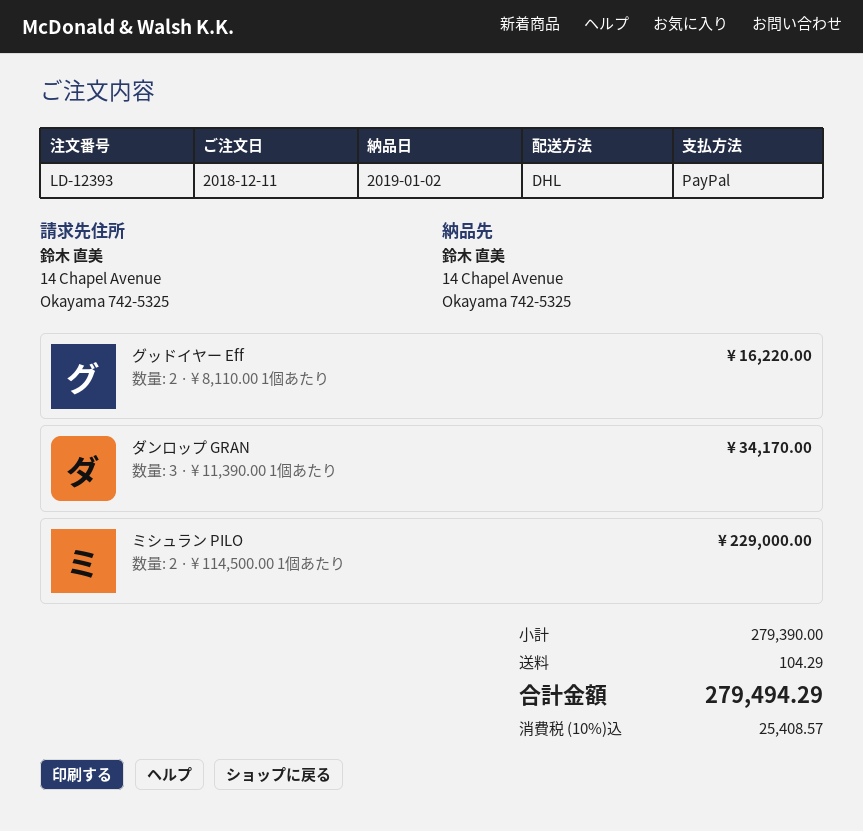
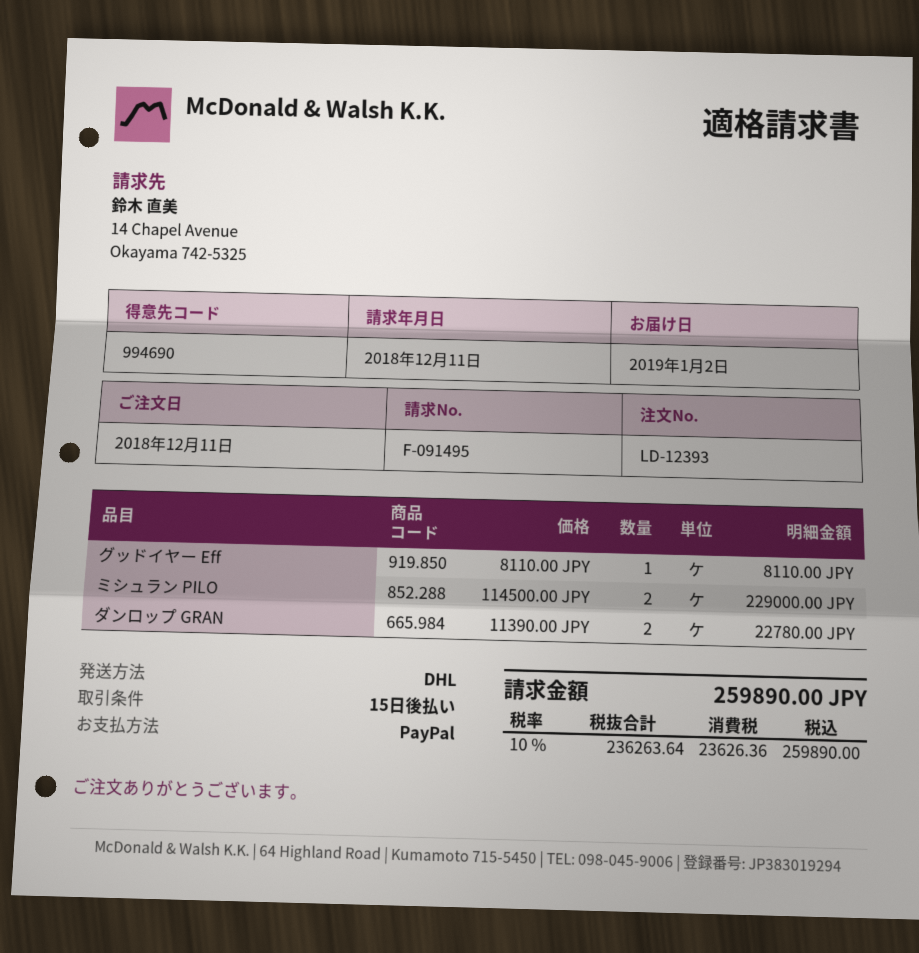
グッドイヤー Eff: 2 x 8110.00 = 16220.00 -> 1 x 8110.00 = 8110.00
ダンロップ GRAN: 3 x 11390.00 = 34170.00 -> 2 x 11390.00 = 22780.00
shipping: 104.29 -> none
tax: 10% = 25408.57 -> 10% = 23626.36
total: 279494.29 -> 259890.00

